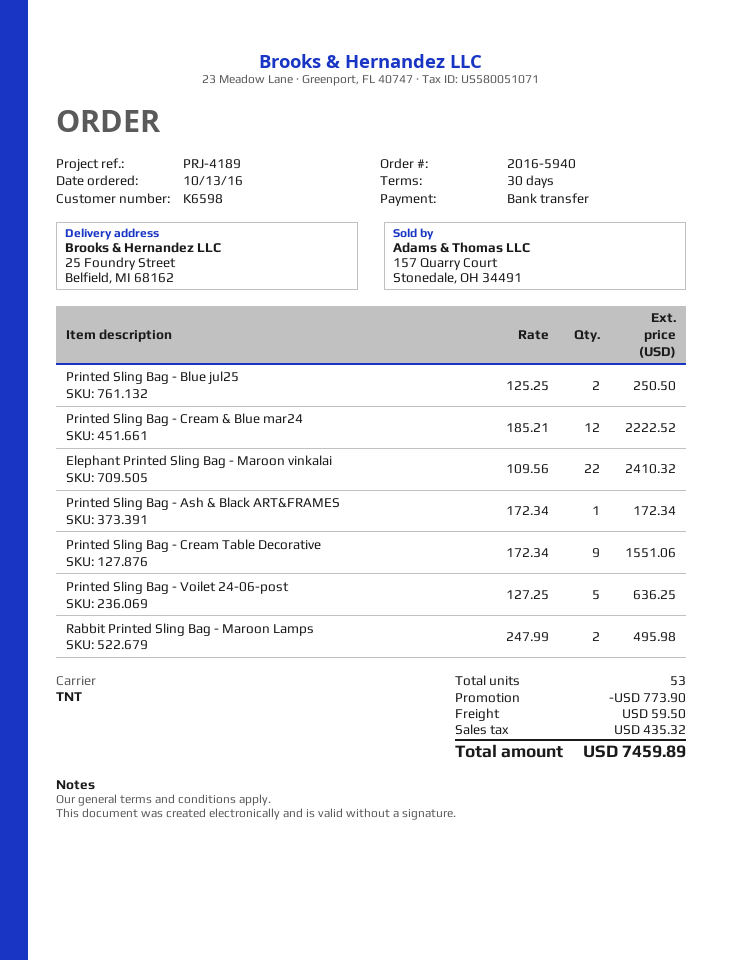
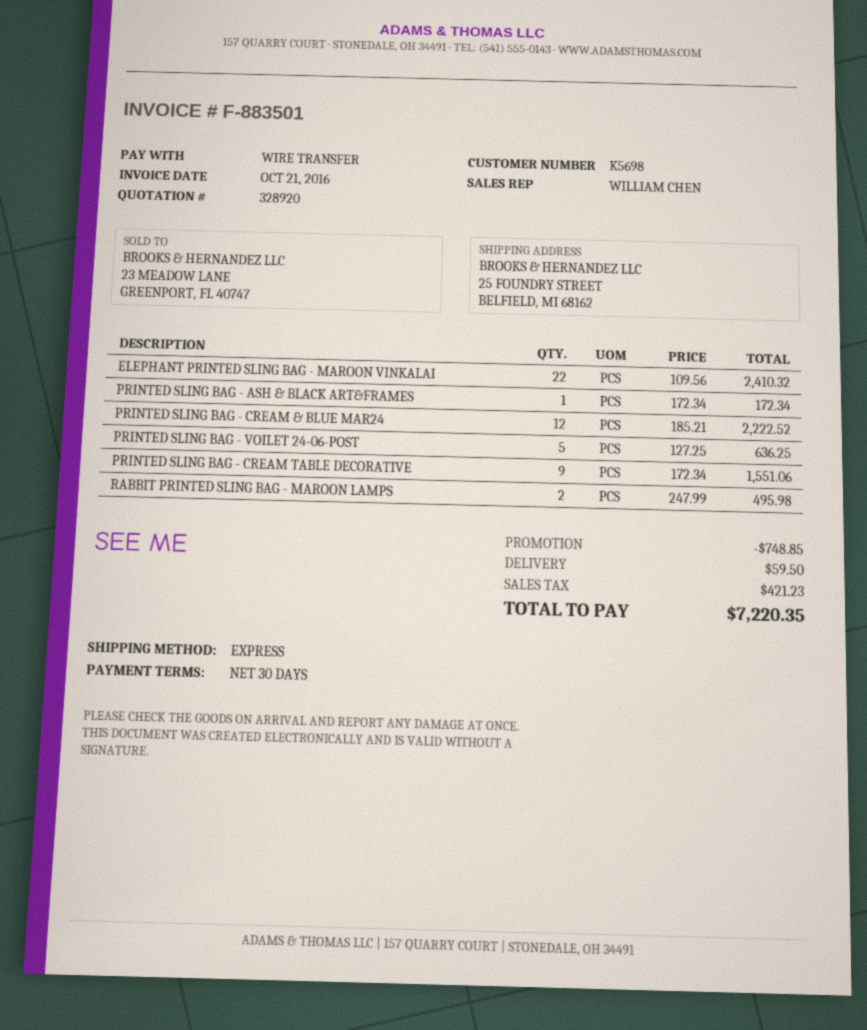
customer number: K6598 -> K5698
shipping method: TNT -> express
Printed Sling Bag - Blue jul25: 2 x 125.25 = 250.50 -> none
discount: 773.90 -> 748.85
tax: 435.32 -> 421.23
total: 7459.89 -> 7220.35

